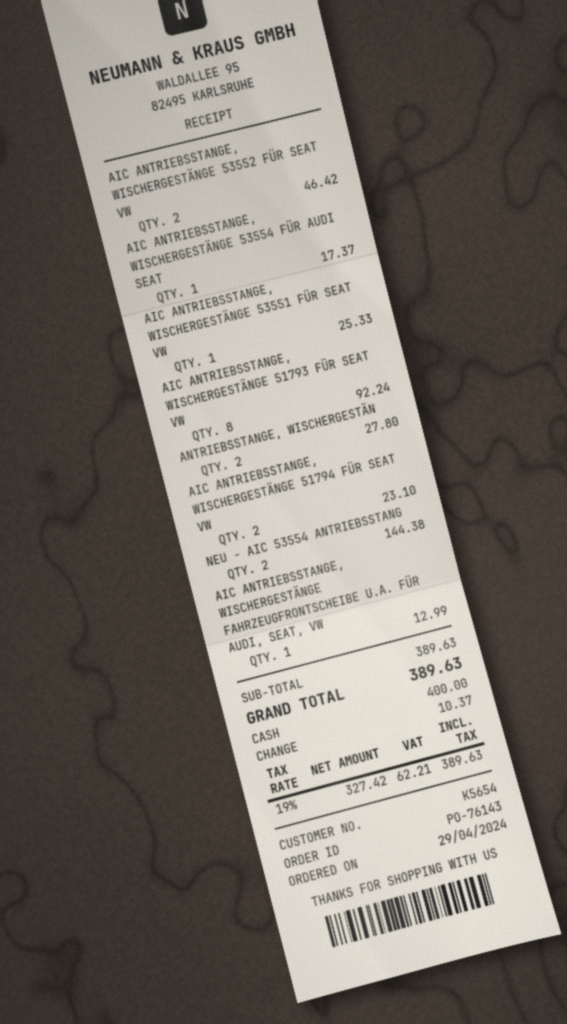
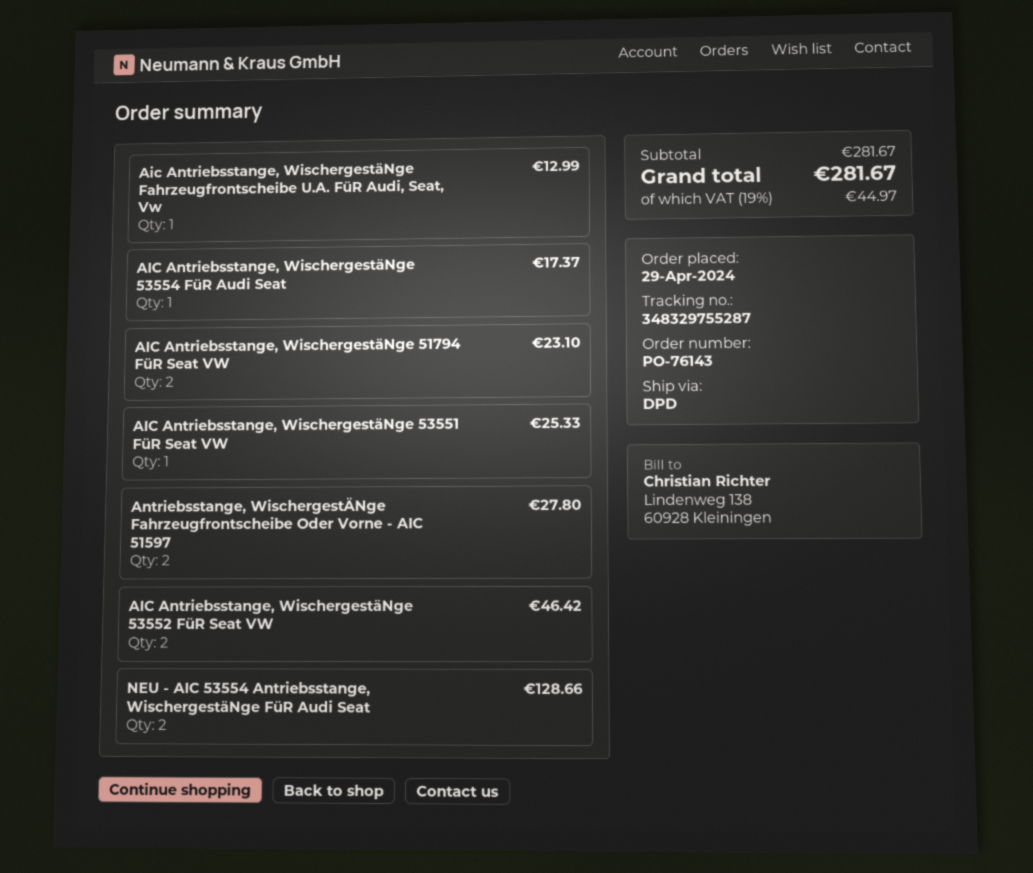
AIC ANTRIEBSSTANGE, WISCHERGESTÄNGE 51793 FÜR SEAT VW: 8 for 92.24 -> none
NEU - AIC 53554 ANTRIEBSSTANG: 2 for 144.38 -> 2 for 128.66
subtotal: 389.63 -> 281.67
tax: 19% = 62.21 -> 19% = 44.97
total: 389.63 -> 281.67

